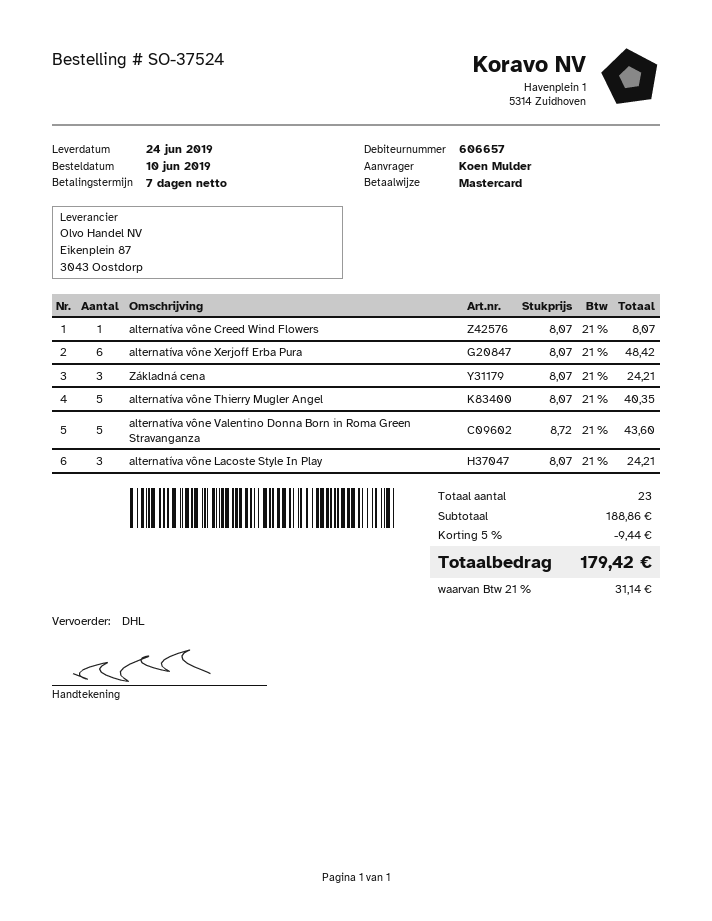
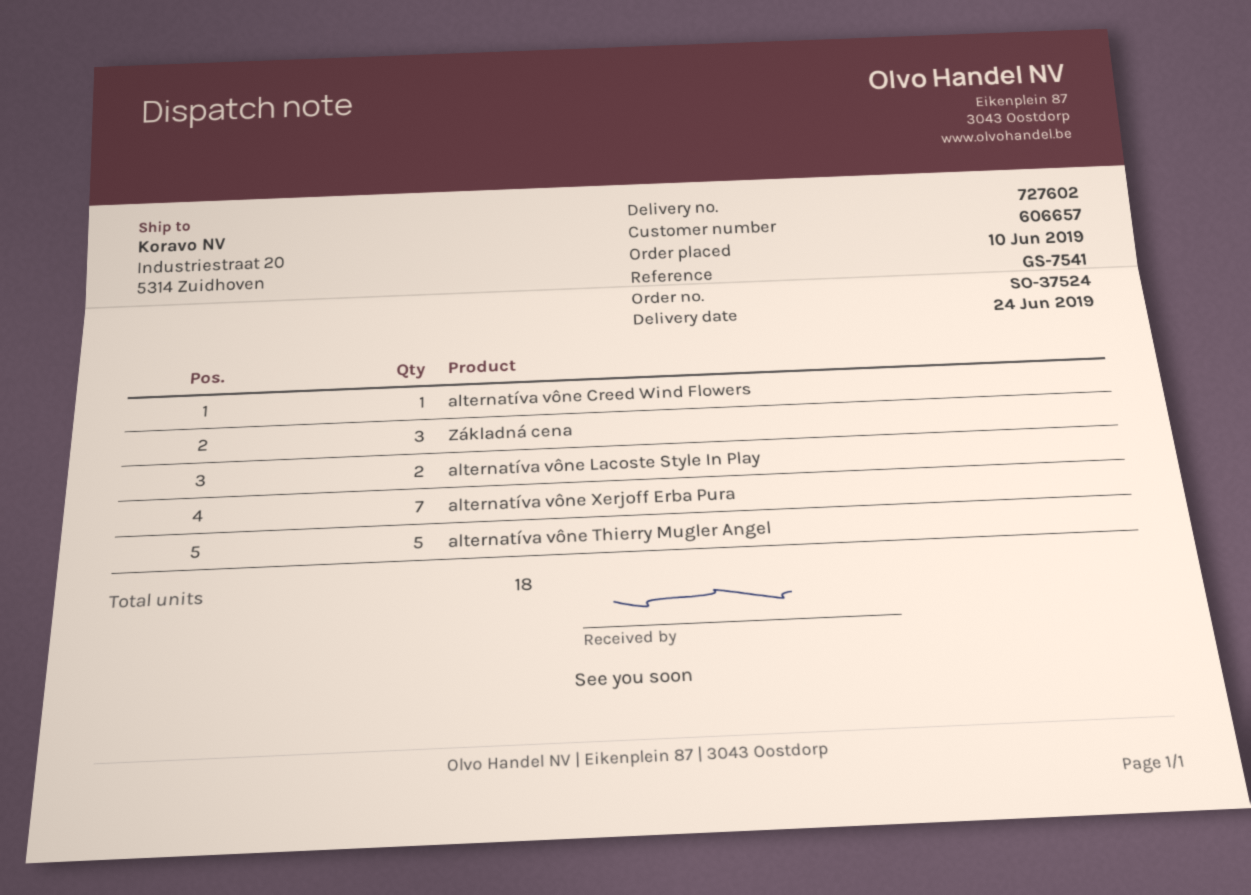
alternatíva vône Xerjoff Erba Pura: 6 -> 7
alternatíva vône Valentino Donna Born in Roma Green Stravanganza: 5 -> none
alternatíva vône Lacoste Style In Play: 3 -> 2
total quantity: 23 -> 18

